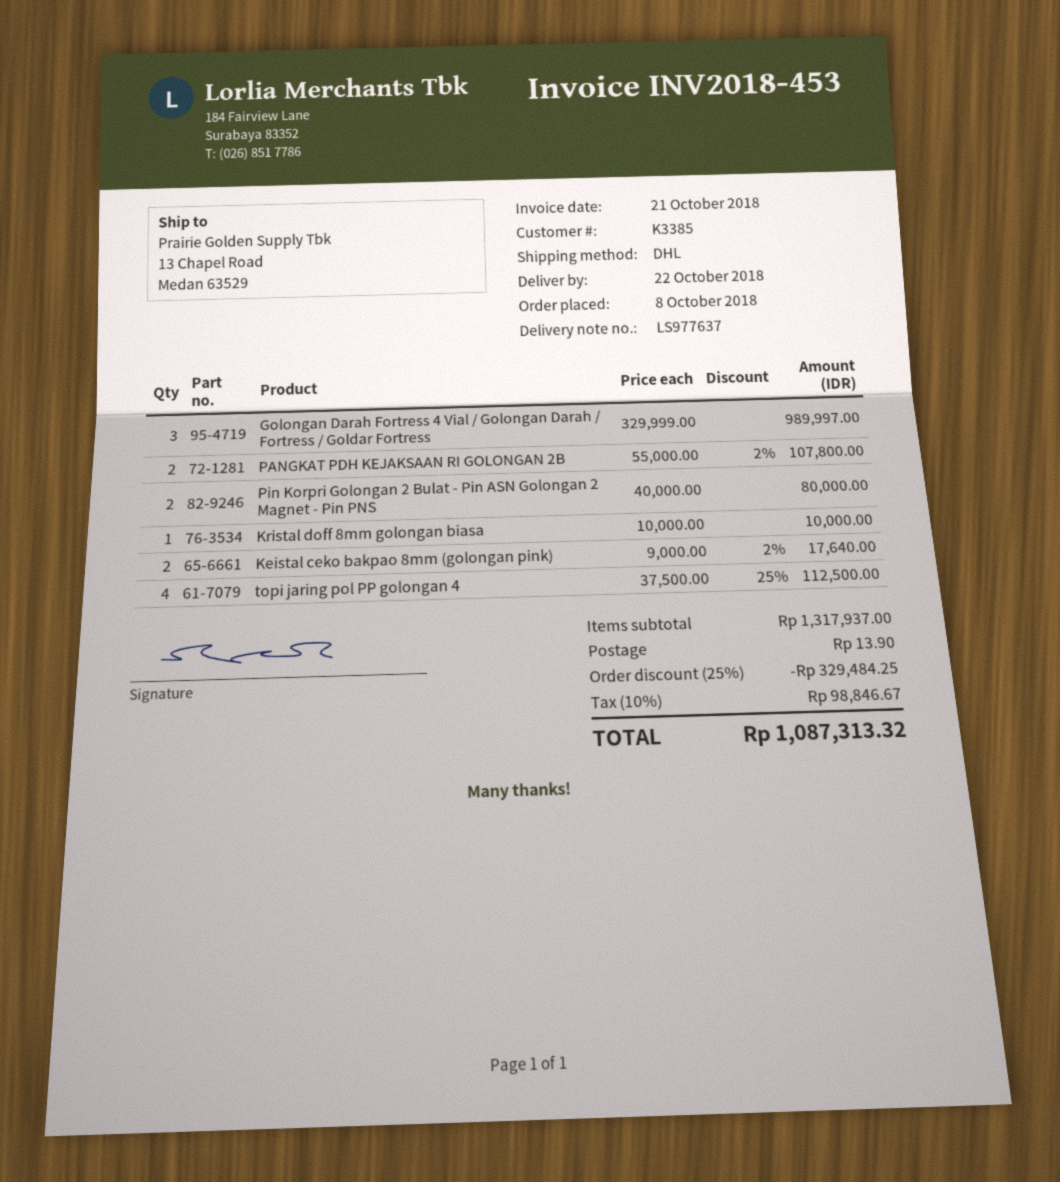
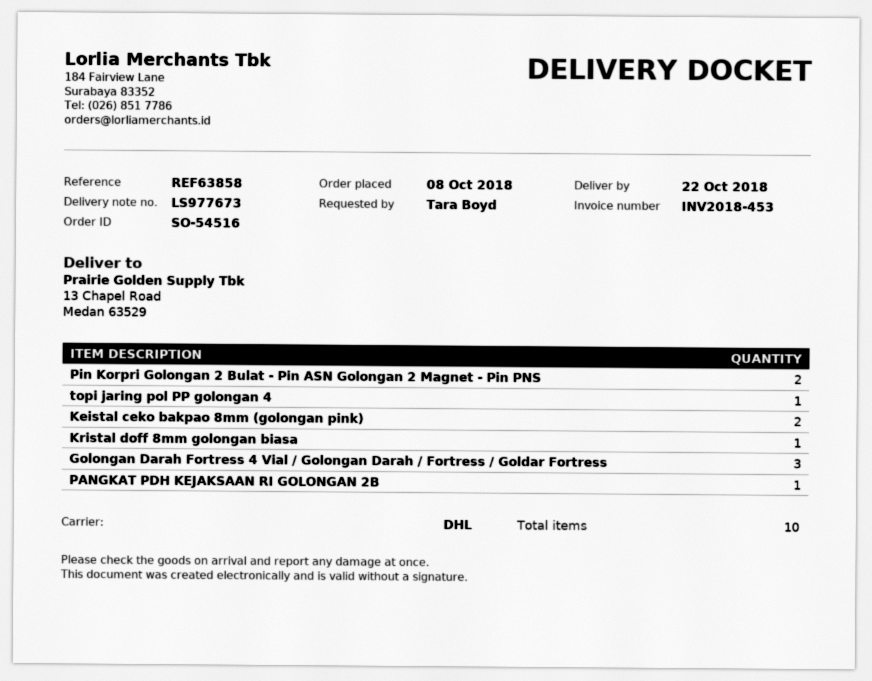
delivery note number: LS977637 -> LS977673
PANGKAT PDH KEJAKSAAN RI GOLONGAN 2B: 2 -> 1
topi jaring pol PP golongan 4: 4 -> 1

